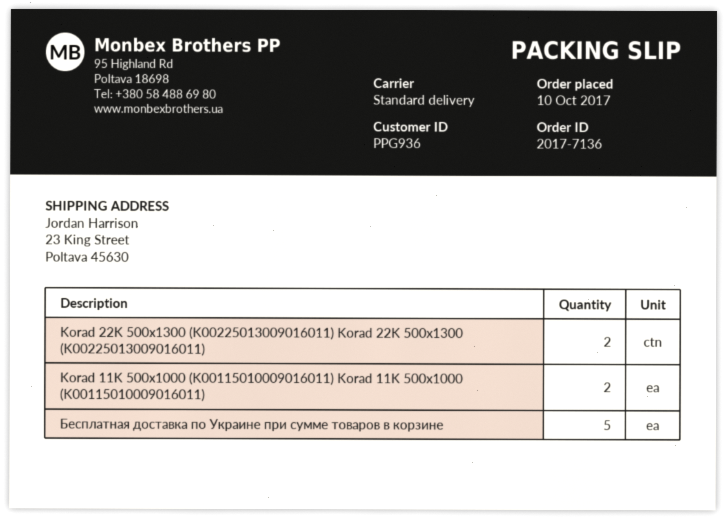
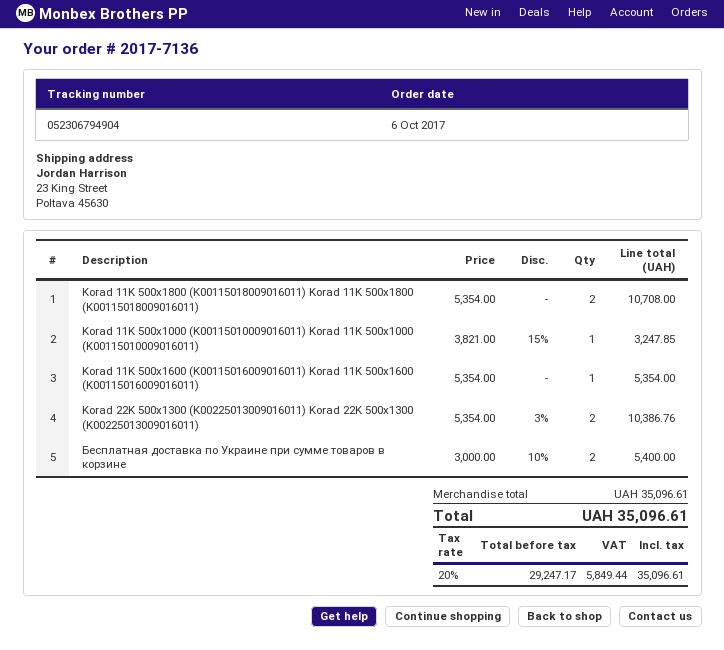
order date: 2017-10-10 -> 2017-10-06
Korad 11K 500x1000 (K00115010009016011) Korad 11K 500x1000 (K00115010009016011): 2 -> 1
Бесплатная доставка по Украине при сумме товаров в корзине: 5 -> 2
Korad 11K 500x1800 (K00115018009016011) Korad 11K 500x1800 (K00115018009016011): none -> 2
Korad 11K 500x1600 (K00115016009016011) Korad 11K 500x1600 (K00115016009016011): none -> 1

